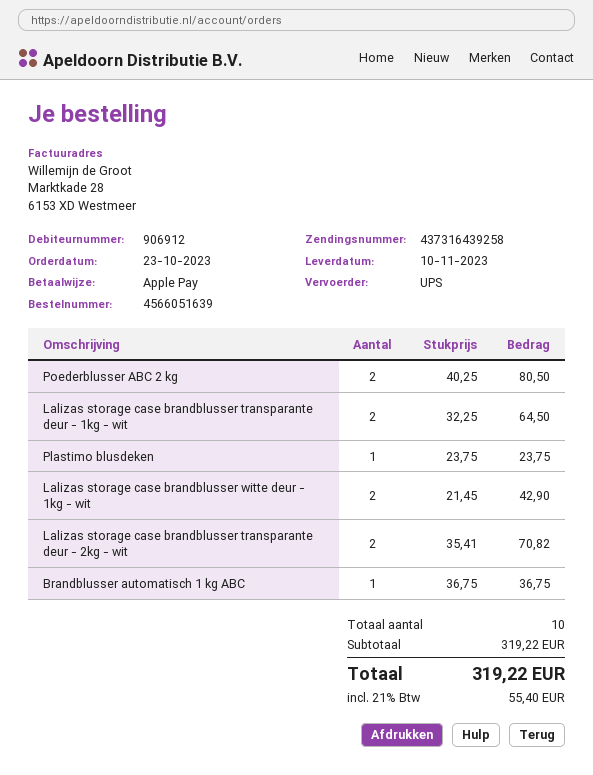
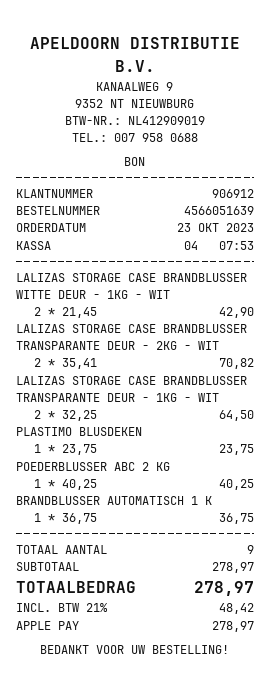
Poederblusser ABC 2 kg: 2 x 40.25 = 80.50 -> 1 x 40.25 = 40.25
total quantity: 10 -> 9
subtotal: 319.22 -> 278.97
tax: 21% = 55.40 -> 21% = 48.42
total: 319.22 -> 278.97

